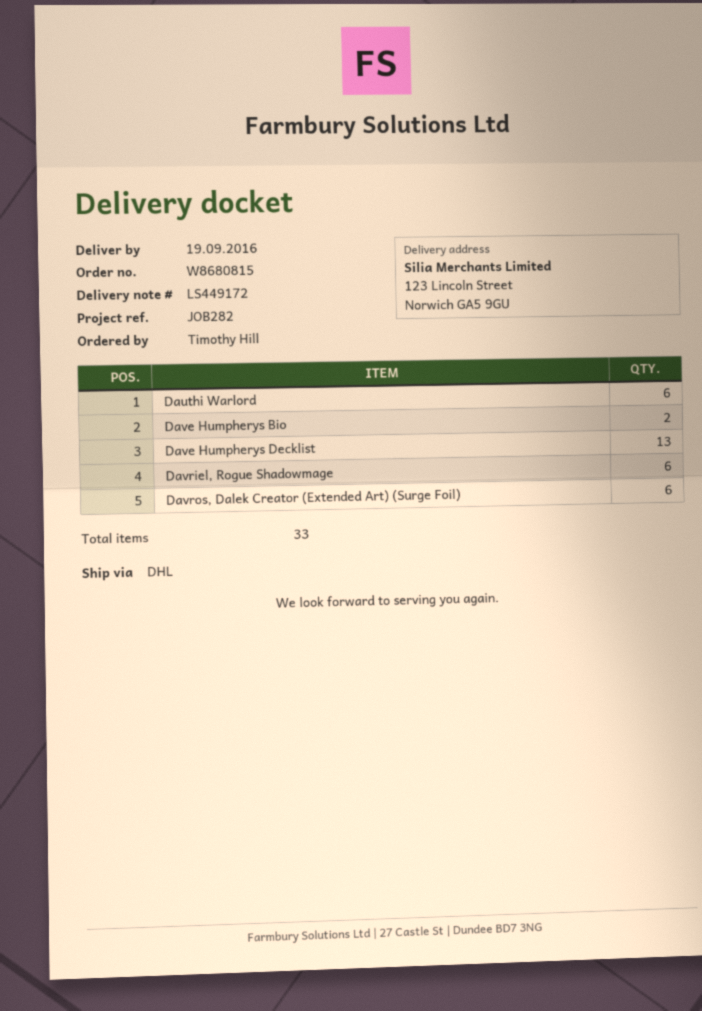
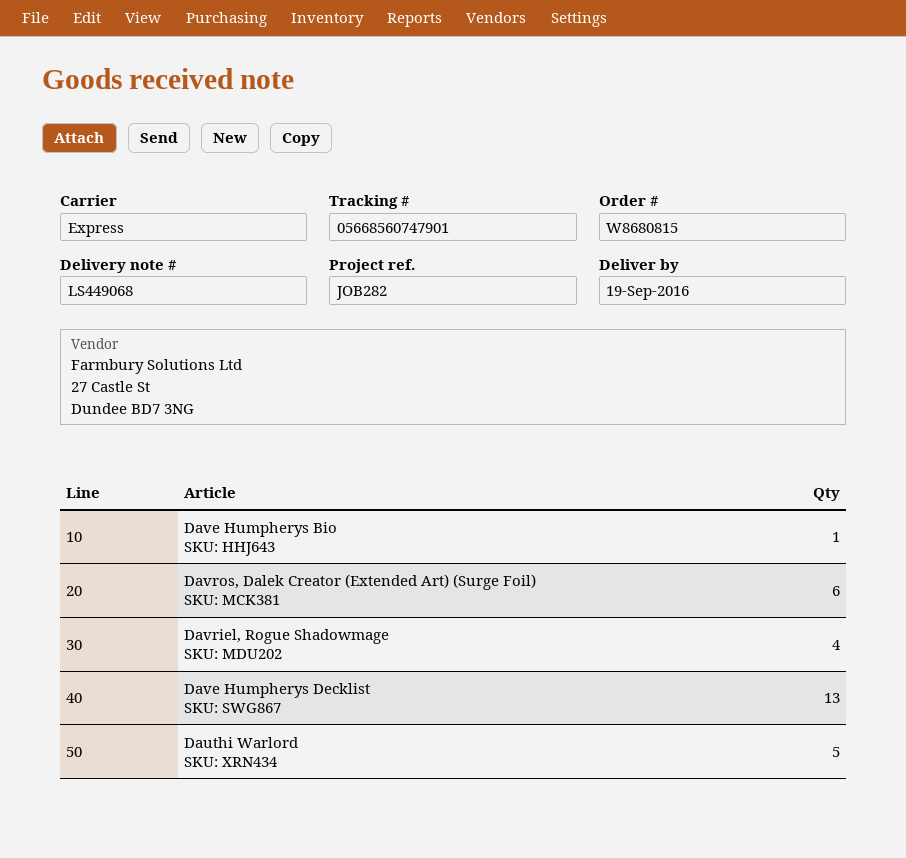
delivery note number: LS449172 -> LS449068
shipping method: DHL -> express
Dauthi Warlord: 6 -> 5
Dave Humpherys Bio: 2 -> 1
Davriel, Rogue Shadowmage: 6 -> 4

